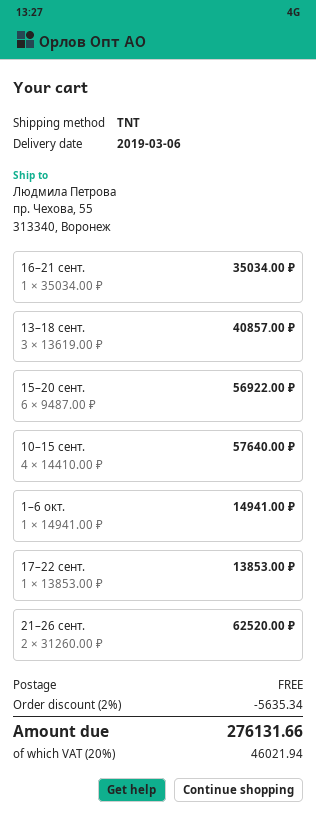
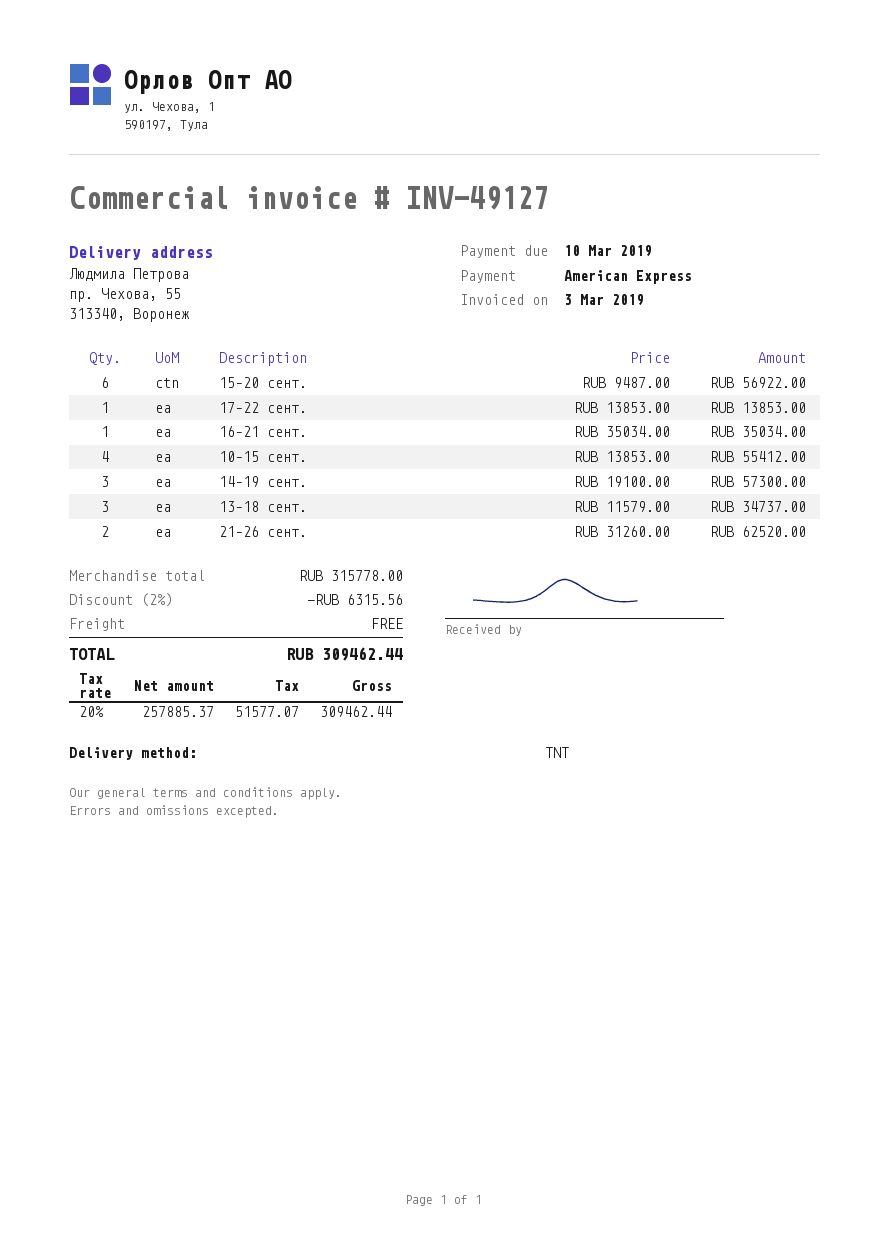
13–18 сент.: 3 x 13619.00 = 40857.00 -> 3 x 11579.00 = 34737.00
10–15 сент.: 4 x 14410.00 = 57640.00 -> 4 x 13853.00 = 55412.00
1–6 окт.: 1 x 14941.00 = 14941.00 -> none
14–19 сент.: none -> 3 x 19100.00 = 57300.00
discount: 2% = 5635.34 -> 2% = 6315.56
tax: 20% = 46021.94 -> 20% = 51577.07
total: 276131.66 -> 309462.44

